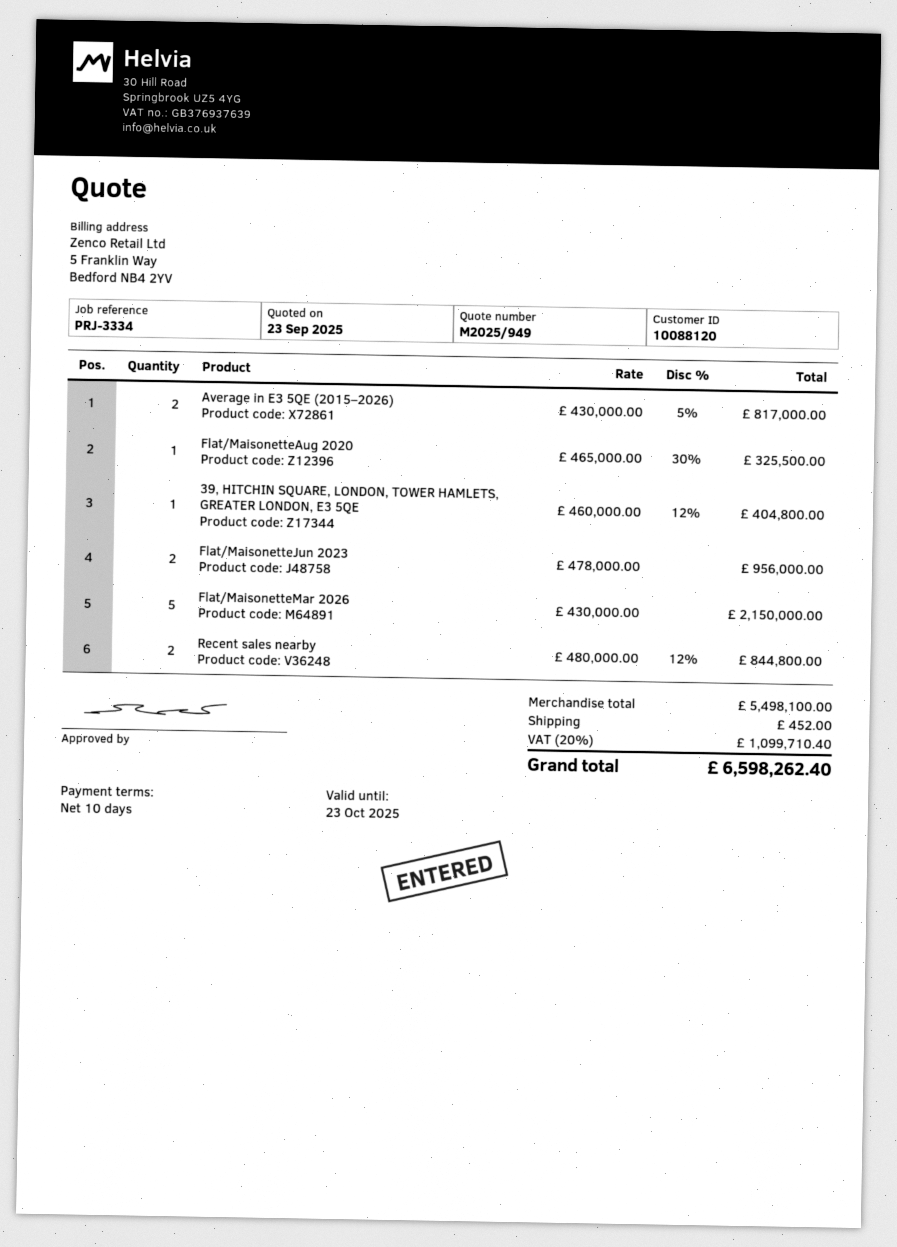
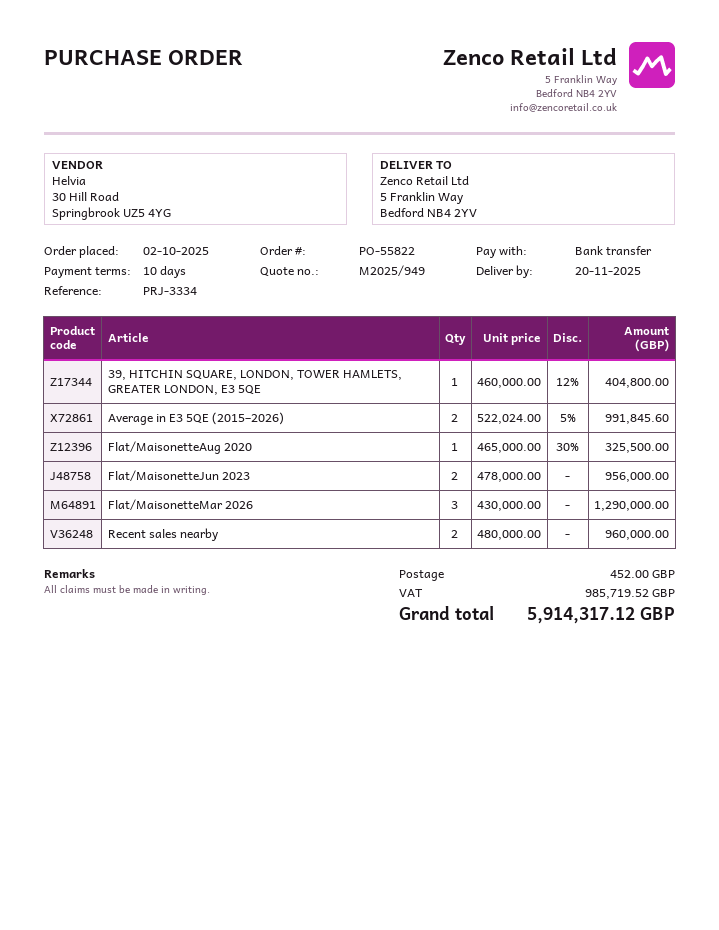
Average in E3 5QE (2015–2026): 2 x 430000.00 - 5% = 817000.00 -> 2 x 522024.00 - 5% = 991845.60
Flat/MaisonetteMar 2026: 5 x 430000.00 = 2150000.00 -> 3 x 430000.00 = 1290000.00
Recent sales nearby: 2 x 480000.00 - 12% = 844800.00 -> 2 x 480000.00 = 960000.00
tax: 1099710.40 -> 985719.52
total: 6598262.40 -> 5914317.12

